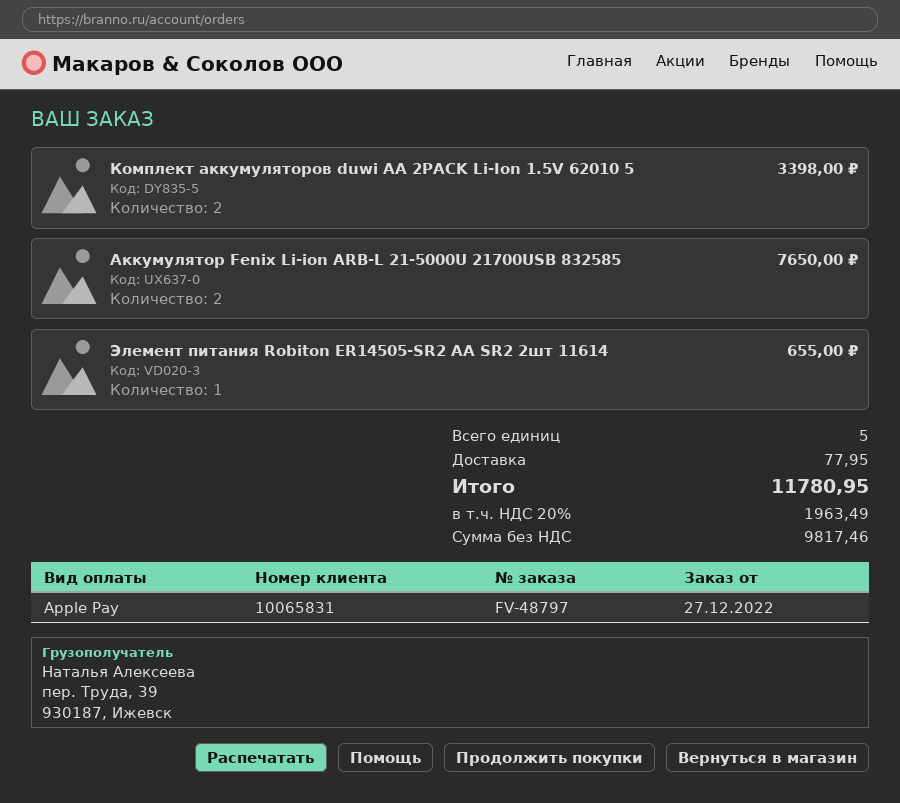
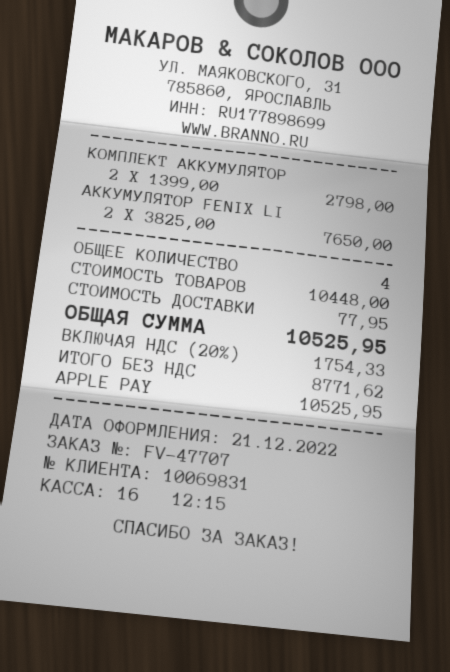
order number: FV-48797 -> FV-47707
order date: 2022-12-27 -> 2022-12-21
customer number: 10065831 -> 10069831
Комплект аккумуляторов duwi AA 2PACK Li-Ion 1.5V 62010 5: 2 for 3398.00 -> 2 for 2798.00
Элемент питания Robiton ER14505-SR2 AA SR2 2шт 11614: 1 for 655.00 -> none
total quantity: 5 -> 4
net: 9817.46 -> 8771.62
tax: 20% = 1963.49 -> 20% = 1754.33
total: 11780.95 -> 10525.95

